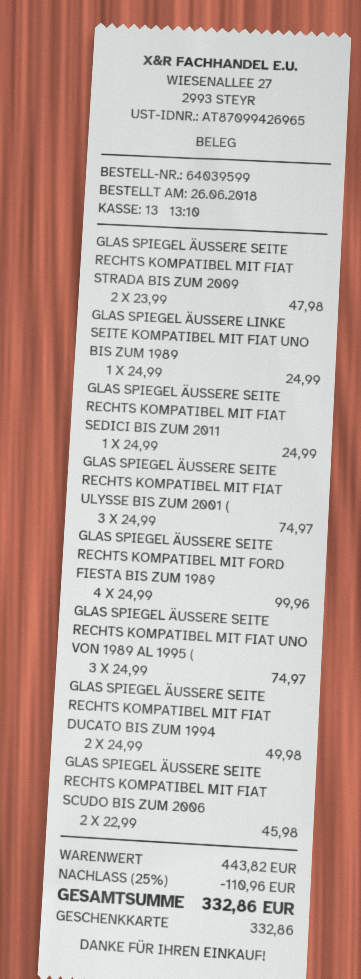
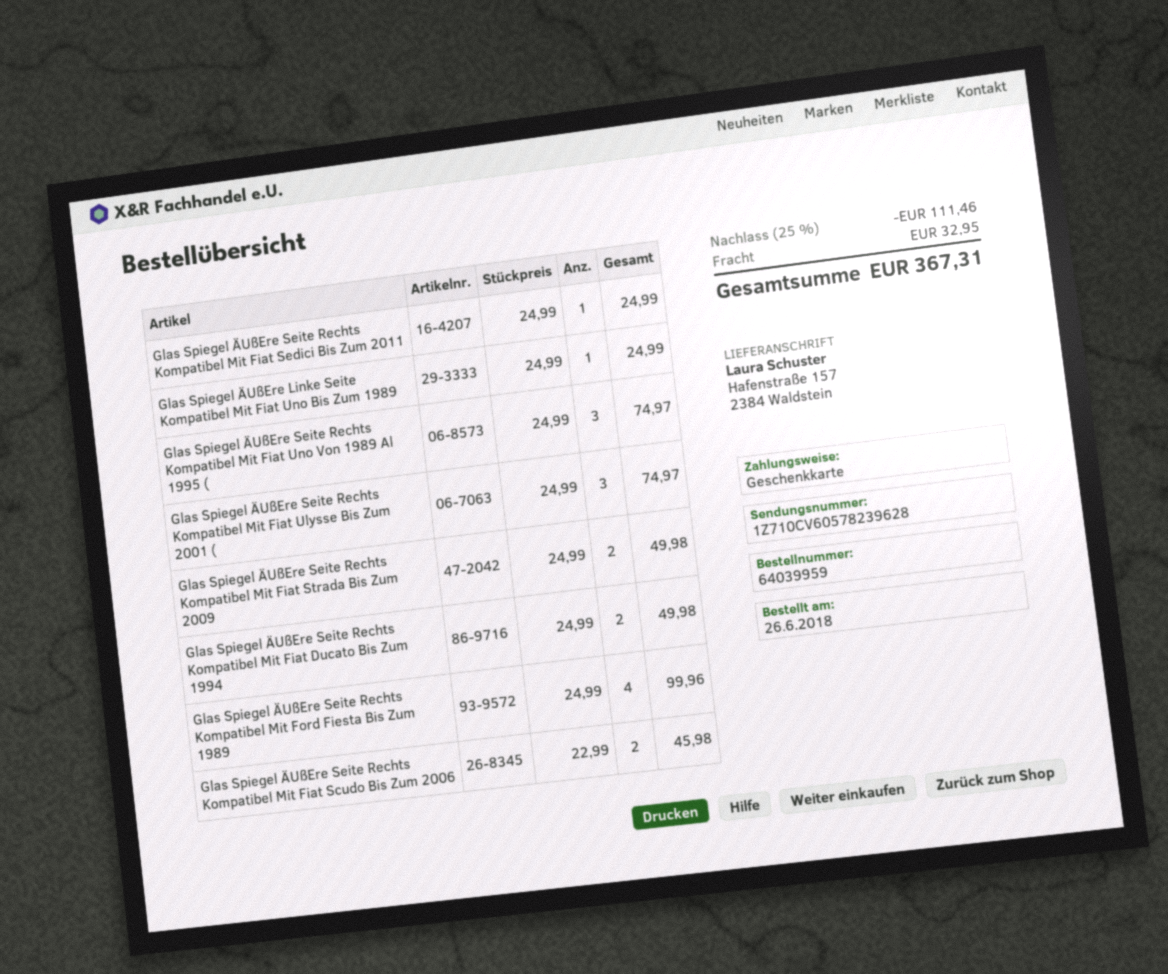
order number: 64039599 -> 64039959
GLAS SPIEGEL ÄUSSERE SEITE RECHTS KOMPATIBEL MIT FIAT STRADA BIS ZUM 2009: 2 x 23.99 = 47.98 -> 2 x 24.99 = 49.98
discount: 25% = 110.96 -> 25% = 111.46
shipping: none -> 32.95
total: 332.86 -> 367.31

